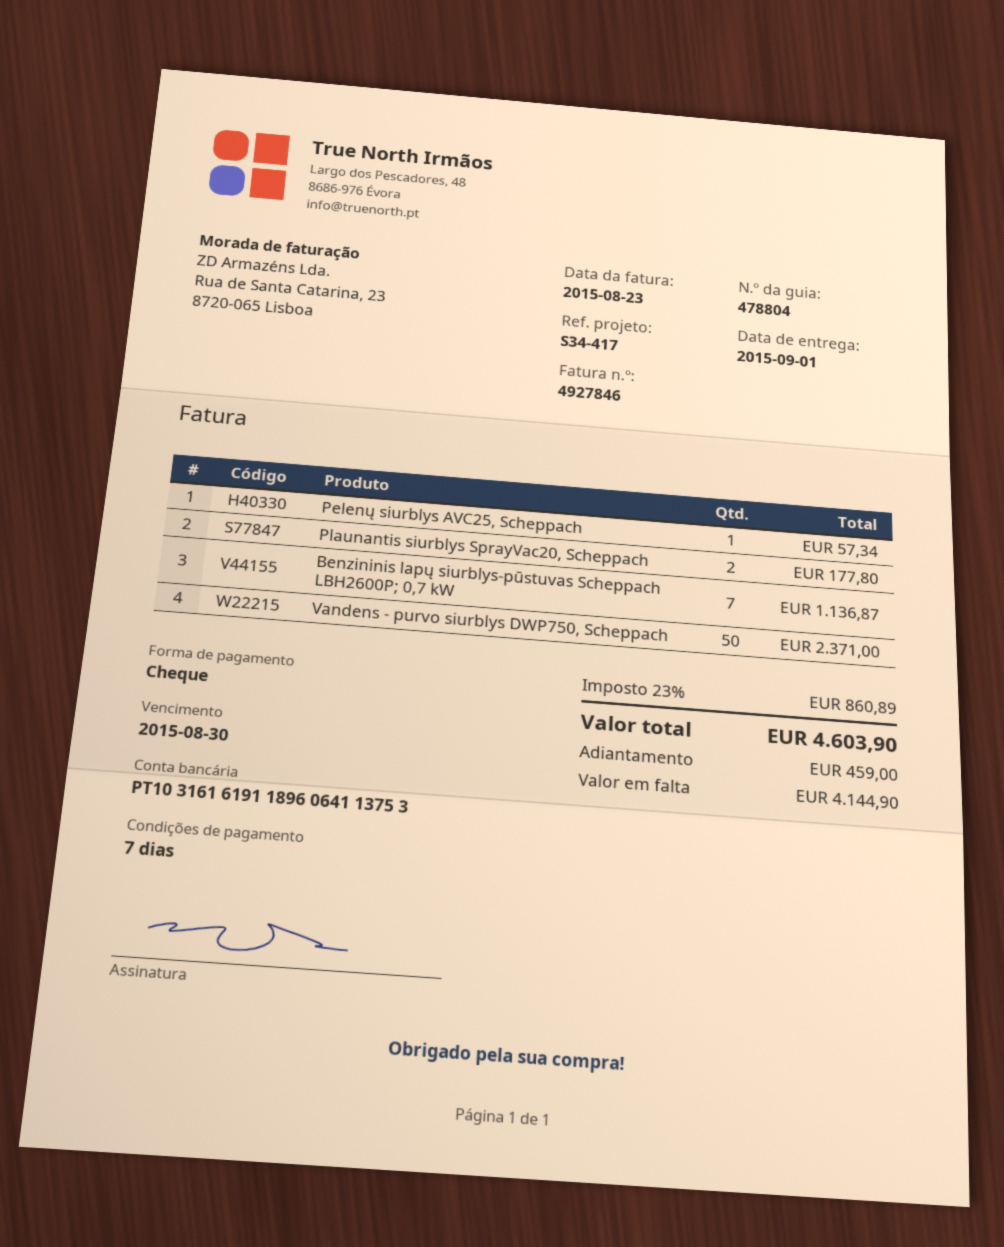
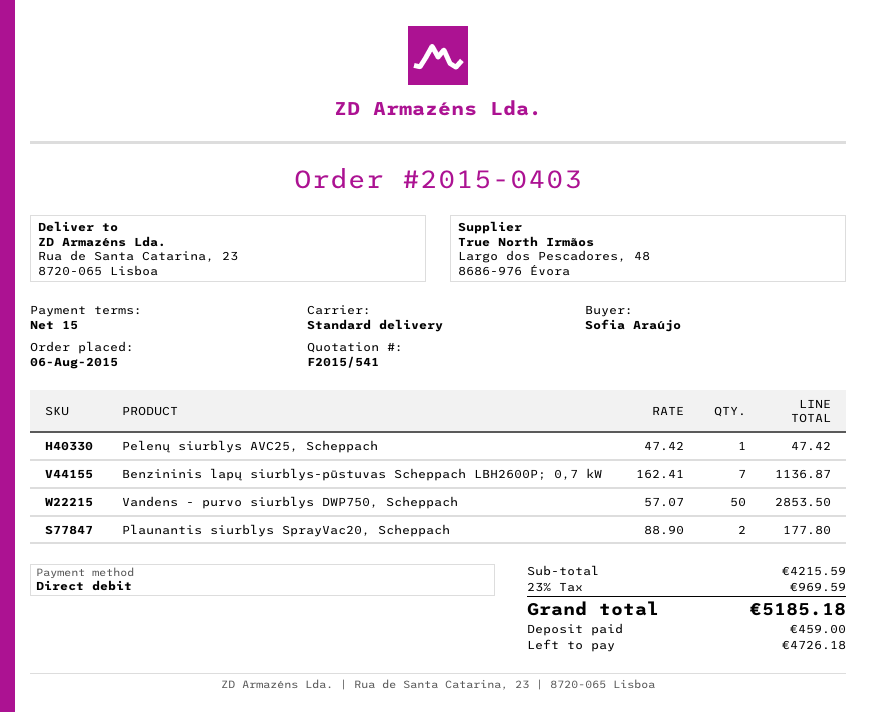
payment terms: 7 days -> 15 days
payment method: cheque -> direct debit
Pelenų siurblys AVC25, Scheppach: 1 for 57.34 -> 1 for 47.42
Vandens - purvo siurblys DWP750, Scheppach: 50 for 2371.00 -> 50 for 2853.50
tax: 23% = 860.89 -> 23% = 969.59
total: 4603.90 -> 5185.18
balance: 4144.90 -> 4726.18

